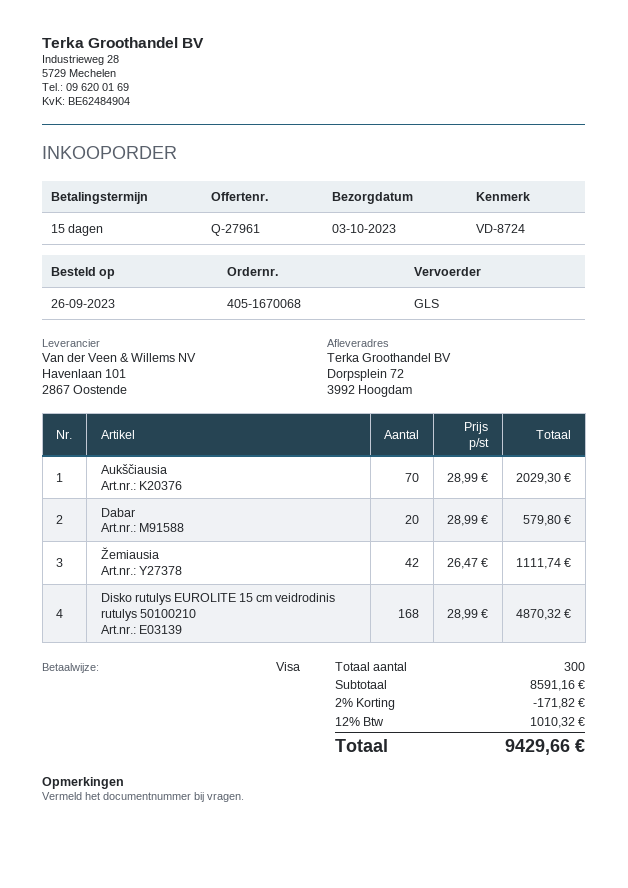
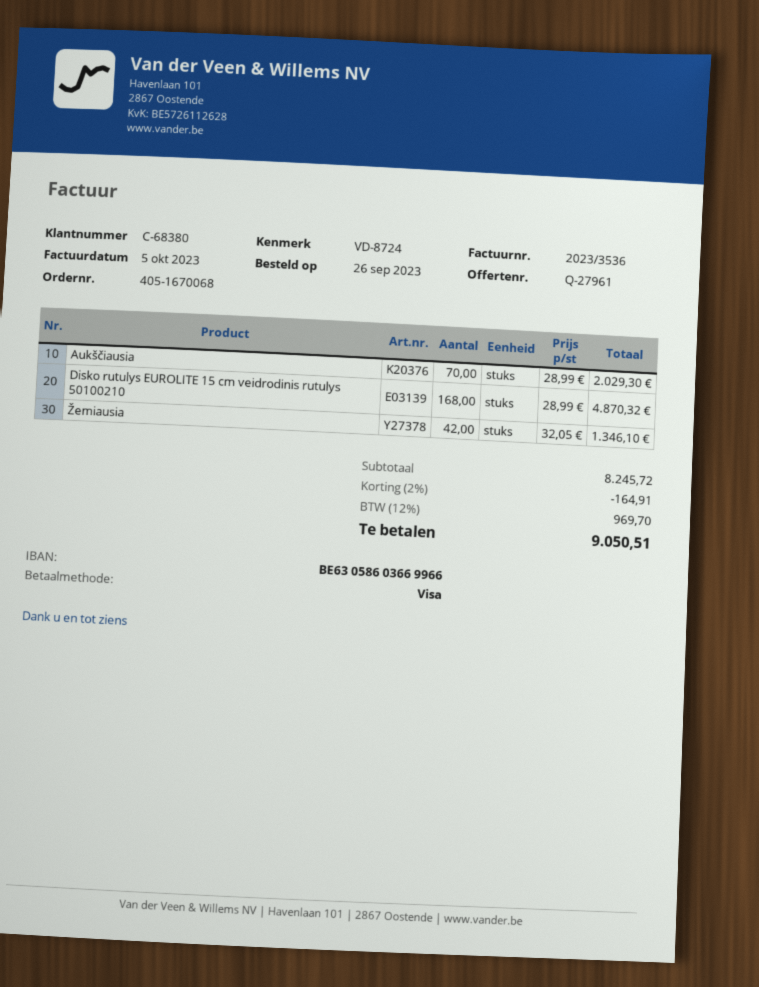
Dabar: 20 x 28.99 = 579.80 -> none
Žemiausia: 42 x 26.47 = 1111.74 -> 42 x 32.05 = 1346.10
subtotal: 8591.16 -> 8245.72
discount: 2% = 171.82 -> 2% = 164.91
tax: 12% = 1010.32 -> 12% = 969.70
total: 9429.66 -> 9050.51

